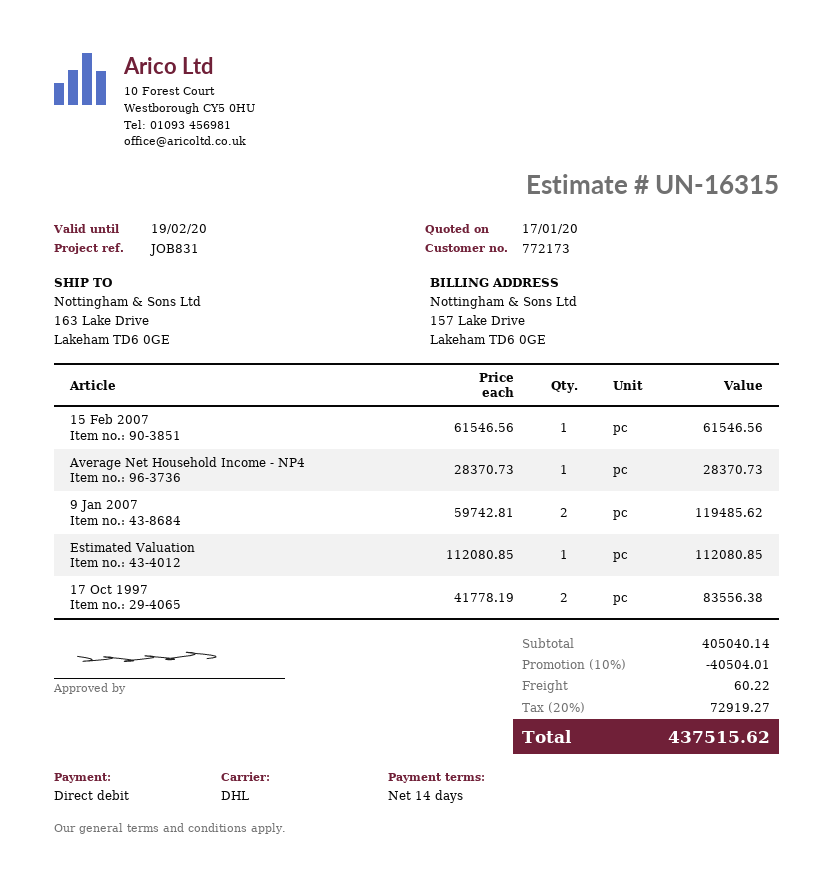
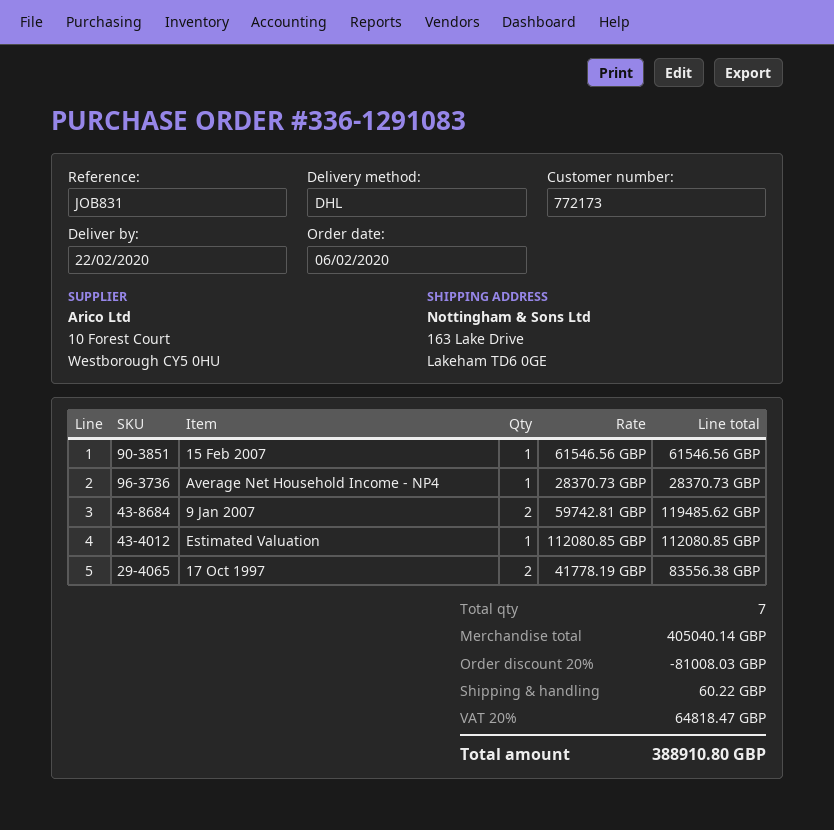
discount: 10% = 40504.01 -> 20% = 81008.03
tax: 20% = 72919.27 -> 20% = 64818.47
total: 437515.62 -> 388910.80

